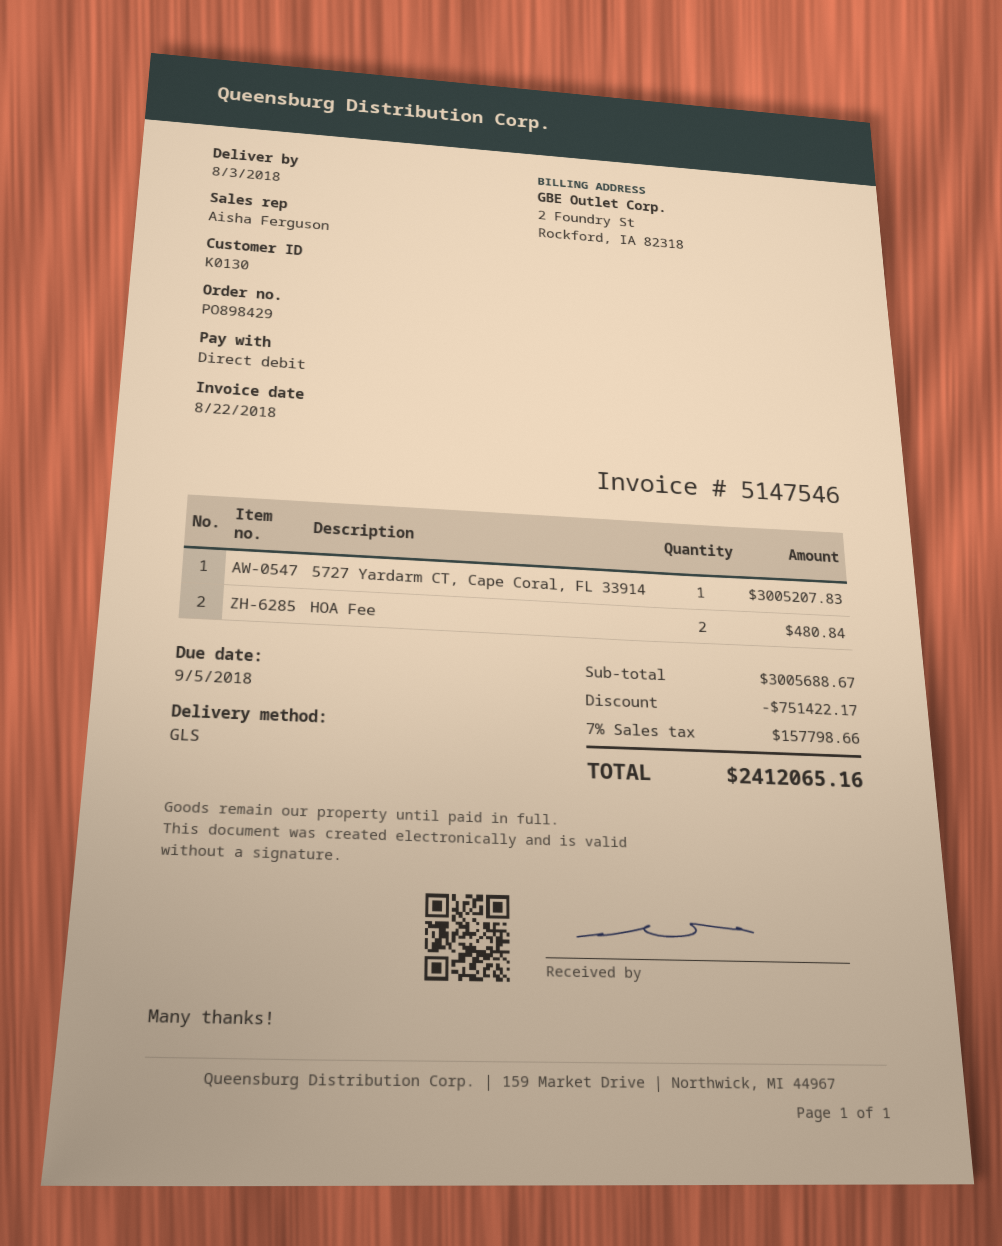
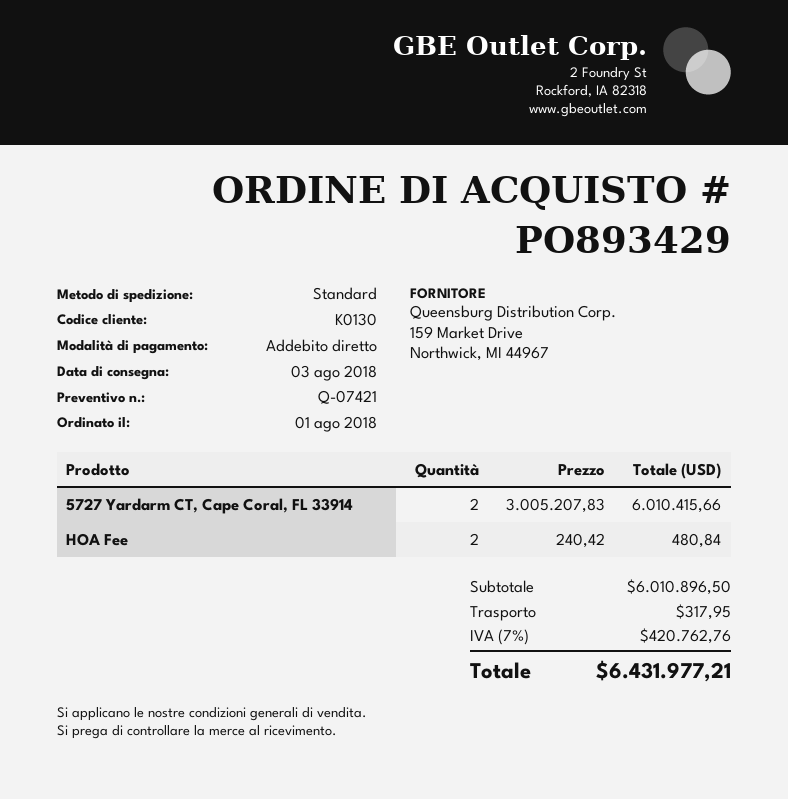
order number: PO898429 -> PO893429
shipping method: GLS -> standard
5727 Yardarm CT, Cape Coral, FL 33914: 1 for 3005207.83 -> 2 for 6010415.66
subtotal: 3005688.67 -> 6010896.50
discount: 751422.17 -> none
shipping: none -> 317.95
tax: 7% = 157798.66 -> 7% = 420762.76
total: 2412065.16 -> 6431977.21

